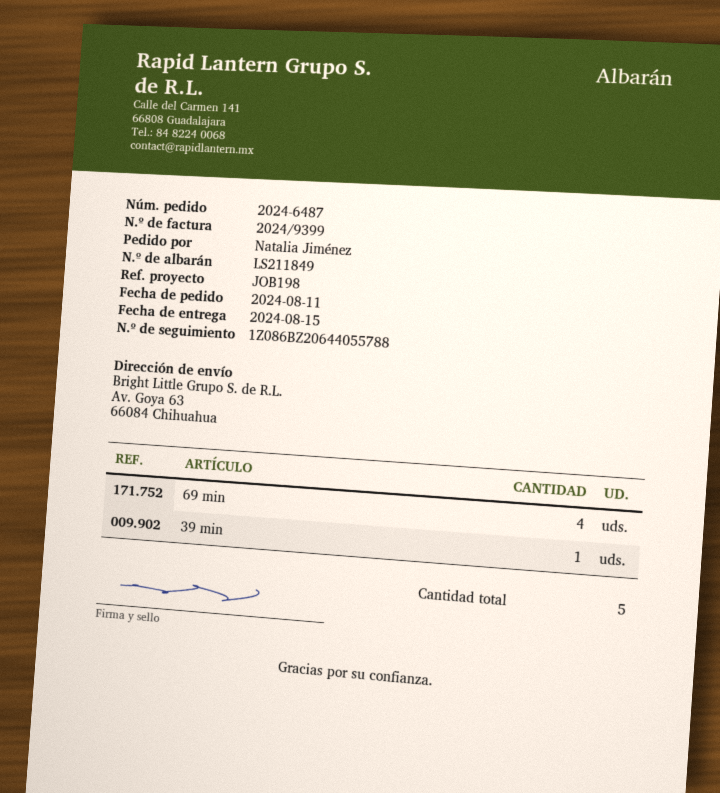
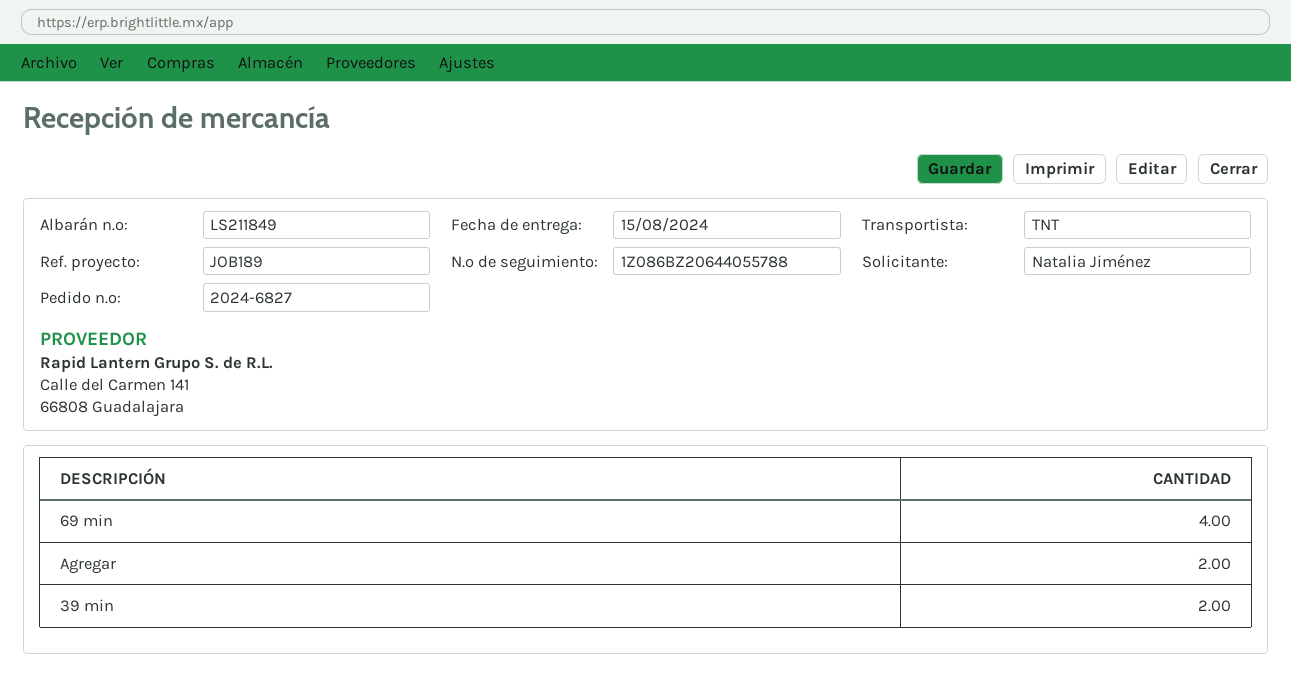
order number: 2024-6487 -> 2024-6827
reference: JOB198 -> JOB189
39 min: 1 -> 2
Agregar: none -> 2

